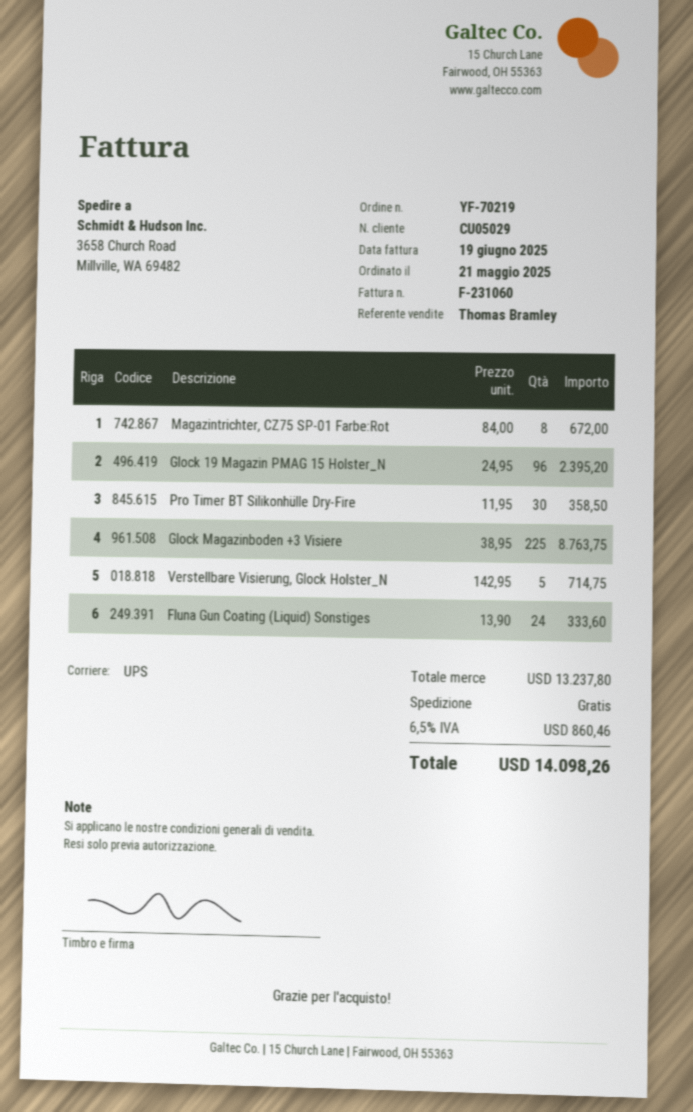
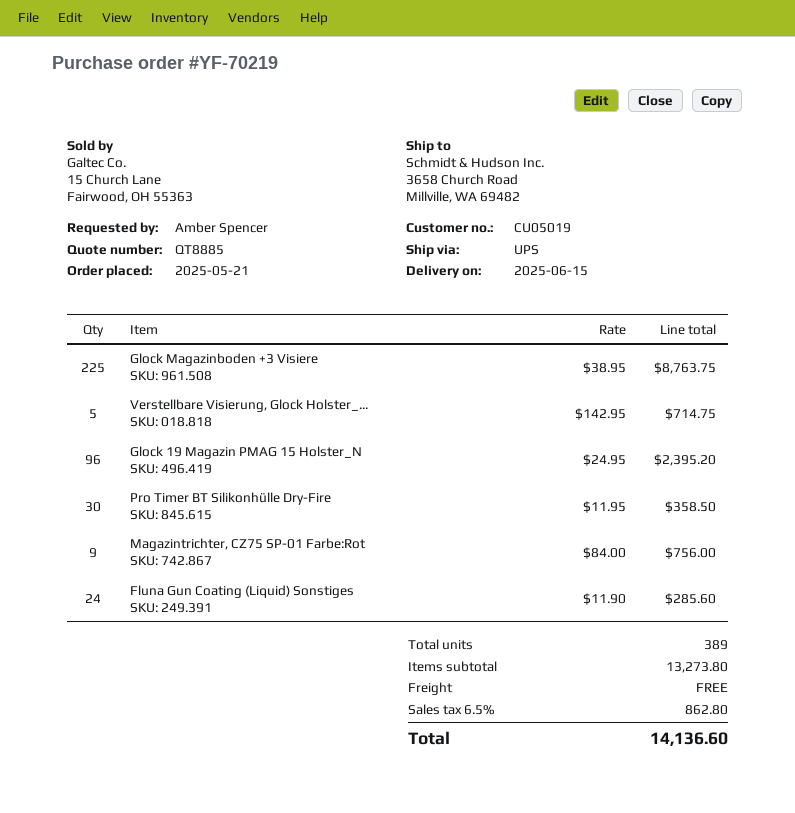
customer number: CU05029 -> CU05019
Magazintrichter, CZ75 SP-01 Farbe:Rot: 8 x 84.00 = 672.00 -> 9 x 84.00 = 756.00
Fluna Gun Coating (Liquid) Sonstiges: 24 x 13.90 = 333.60 -> 24 x 11.90 = 285.60
subtotal: 13237.80 -> 13273.80
tax: 6.5% = 860.46 -> 6.5% = 862.80
total: 14098.26 -> 14136.60

